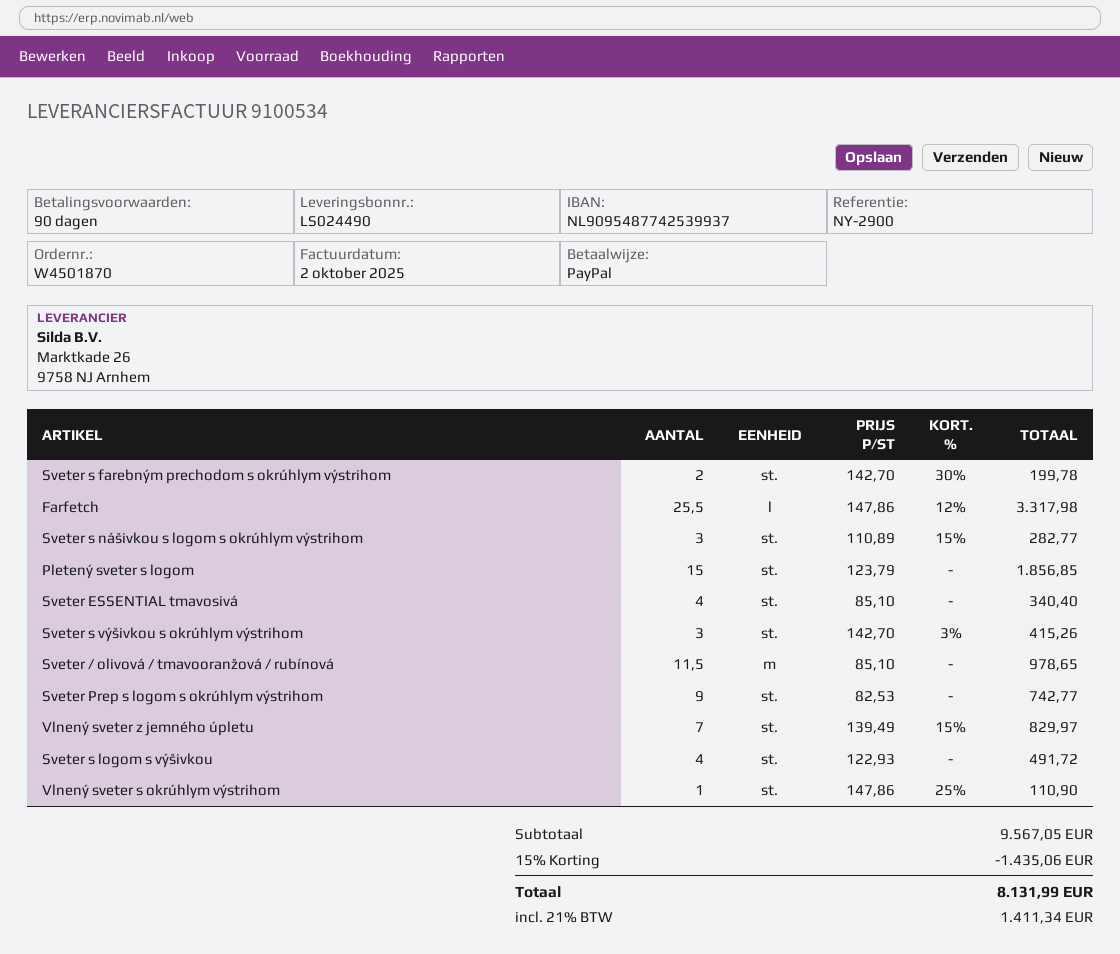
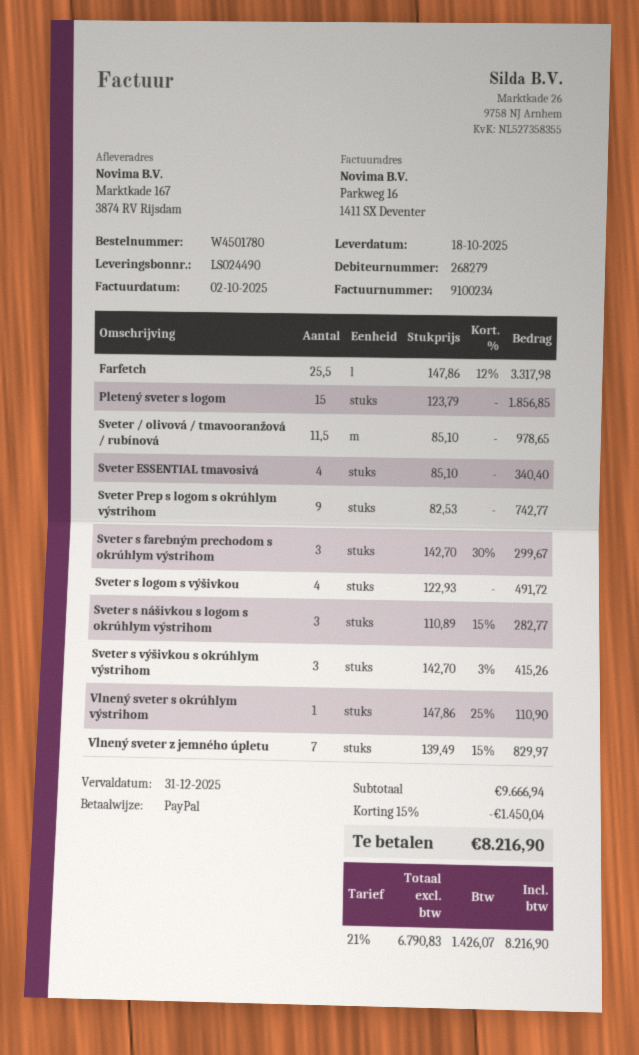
order number: W4501870 -> W4501780
invoice number: 9100534 -> 9100234
Sveter s farebným prechodom s okrúhlym výstrihom: 2 x 142.70 - 30% = 199.78 -> 3 x 142.70 - 30% = 299.67
subtotal: 9567.05 -> 9666.94
discount: 15% = 1435.06 -> 15% = 1450.04
tax: 21% = 1411.34 -> 21% = 1426.07
total: 8131.99 -> 8216.90

